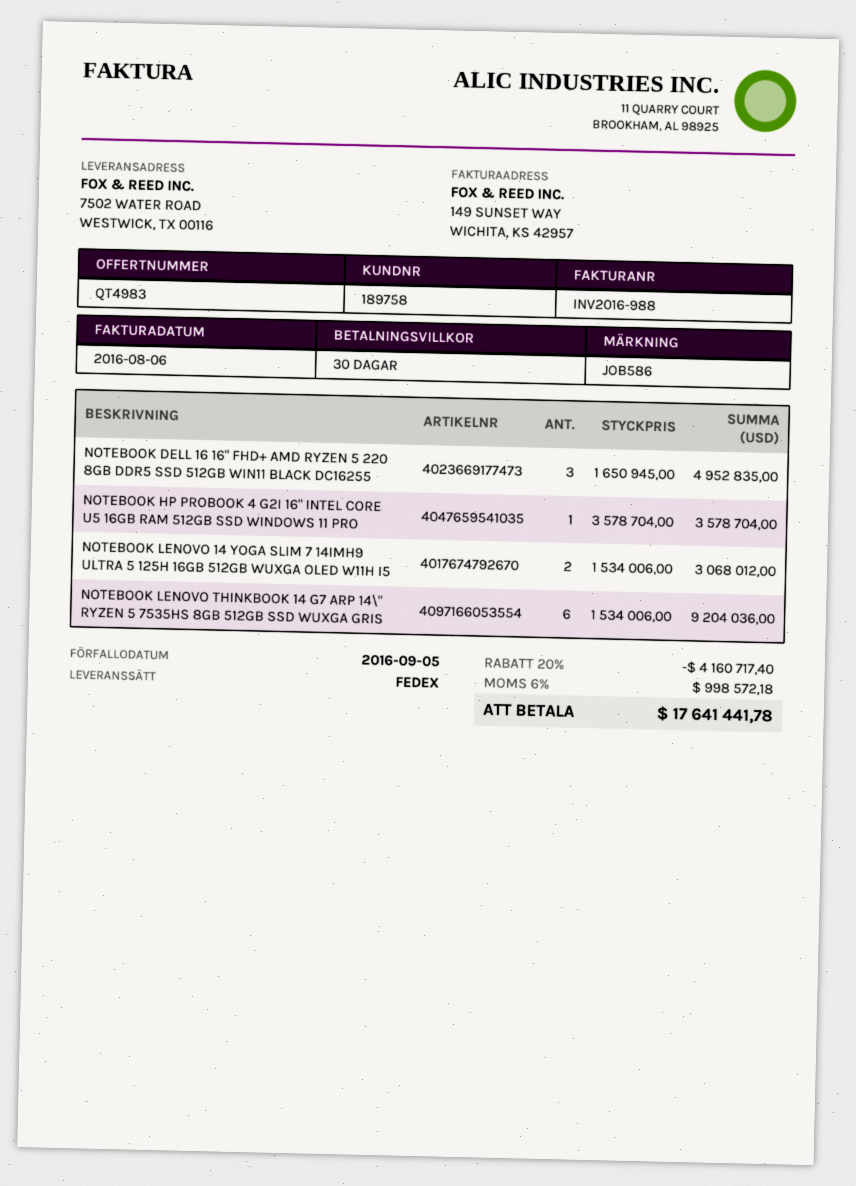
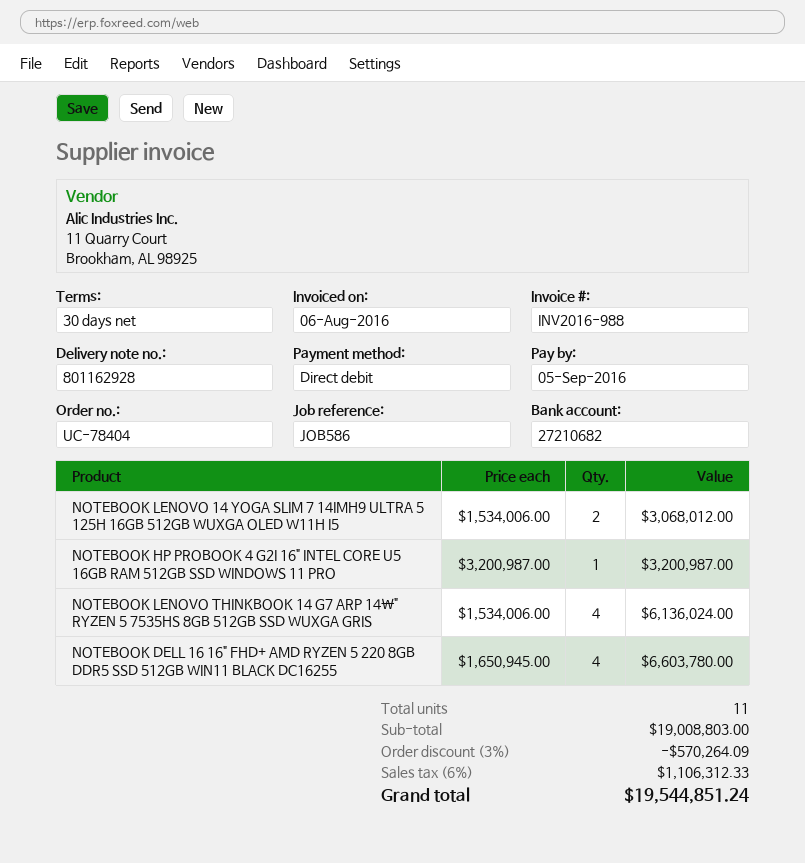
NOTEBOOK DELL 16 16" FHD+ AMD RYZEN 5 220 8GB DDR5 SSD 512GB WIN11 BLACK DC16255: 3 x 1650945.00 = 4952835.00 -> 4 x 1650945.00 = 6603780.00
NOTEBOOK HP PROBOOK 4 G2I 16" INTEL CORE U5 16GB RAM 512GB SSD WINDOWS 11 PRO: 1 x 3578704.00 = 3578704.00 -> 1 x 3200987.00 = 3200987.00
NOTEBOOK LENOVO THINKBOOK 14 G7 ARP 14\" RYZEN 5 7535HS 8GB 512GB SSD WUXGA GRIS: 6 x 1534006.00 = 9204036.00 -> 4 x 1534006.00 = 6136024.00
discount: 20% = 4160717.40 -> 3% = 570264.09
tax: 6% = 998572.18 -> 6% = 1106312.33
total: 17641441.78 -> 19544851.24

